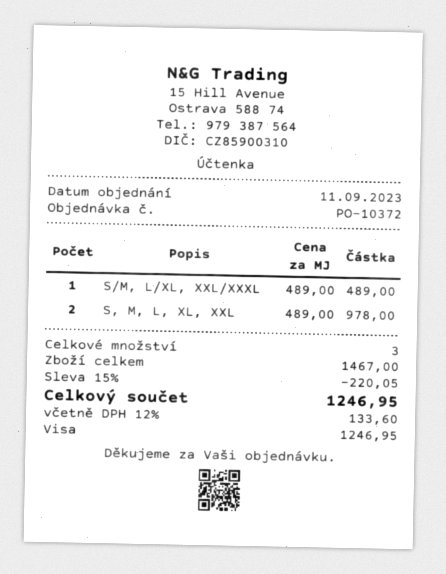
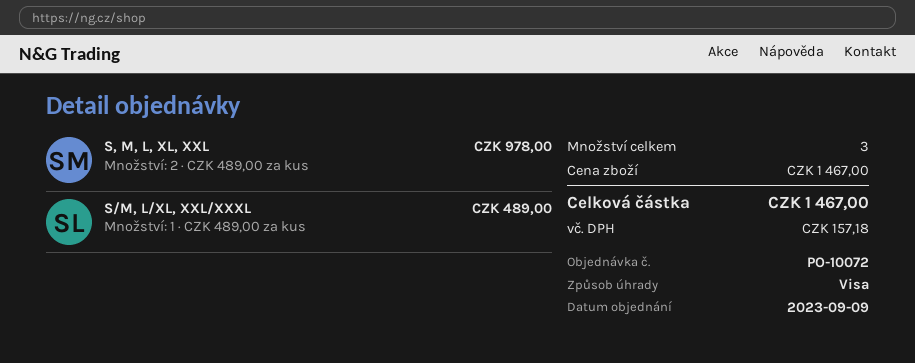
order number: PO-10372 -> PO-10072
order date: 2023-09-11 -> 2023-09-09
discount: 15% = 220.05 -> none
tax: 133.60 -> 157.18
total: 1246.95 -> 1467.00

